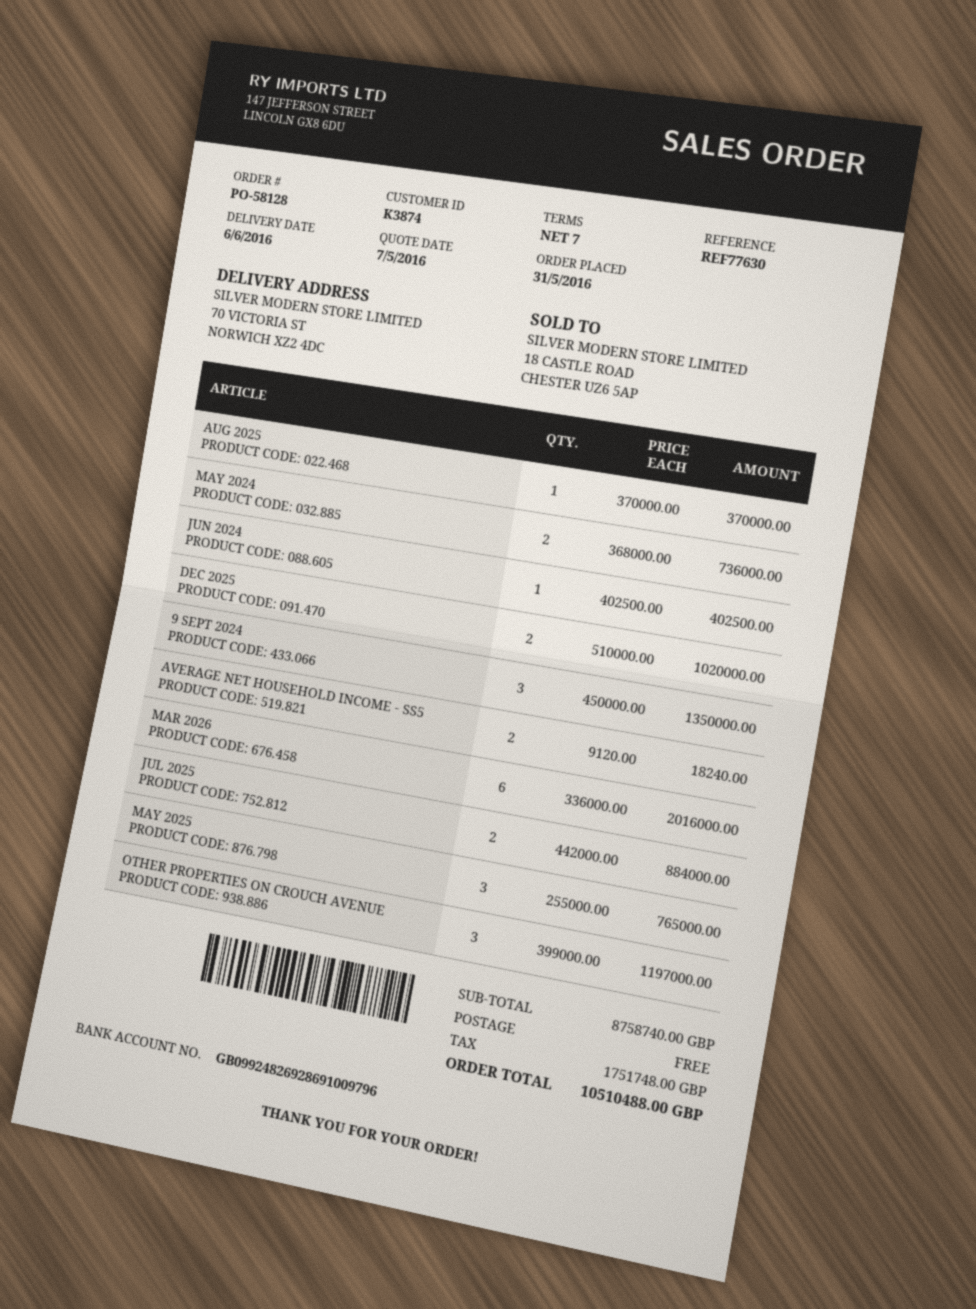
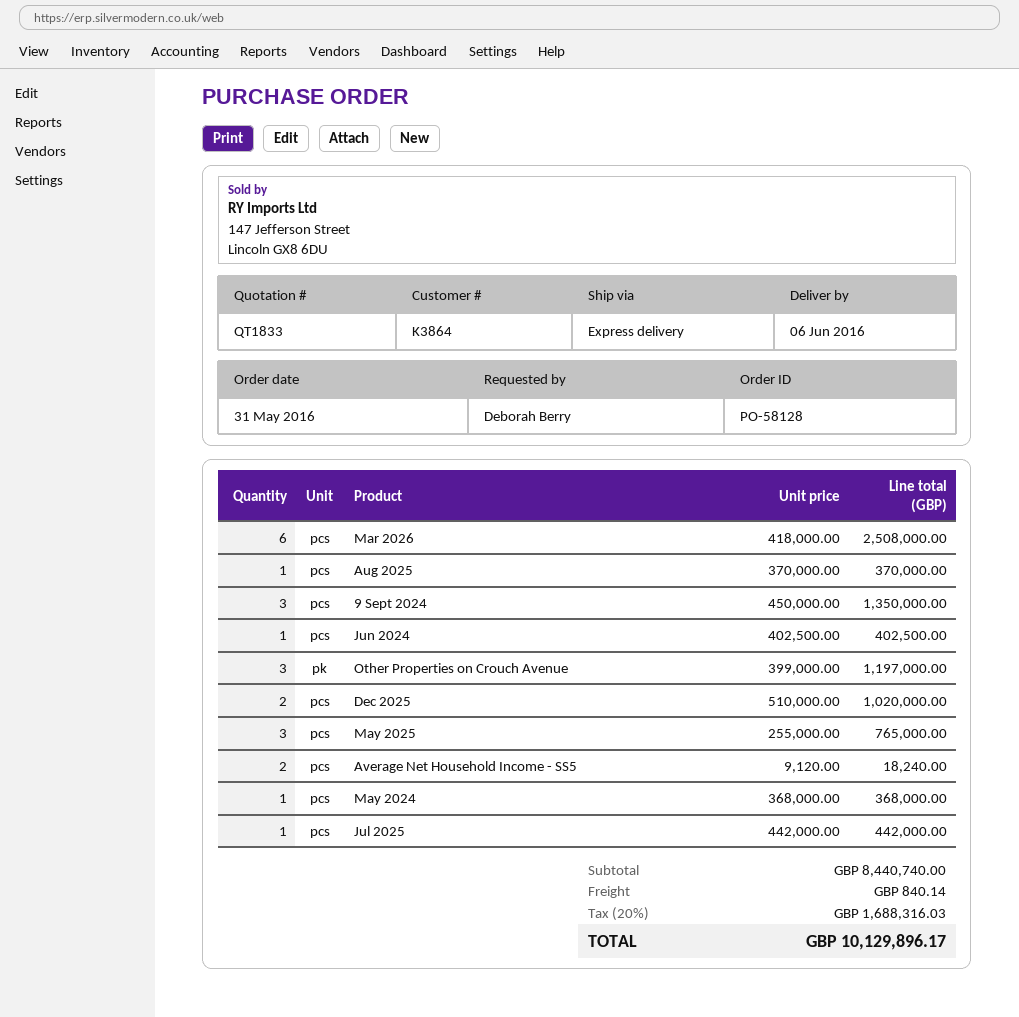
customer number: K3874 -> K3864
MAY 2024: 2 x 368000.00 = 736000.00 -> 1 x 368000.00 = 368000.00
MAR 2026: 6 x 336000.00 = 2016000.00 -> 6 x 418000.00 = 2508000.00
JUL 2025: 2 x 442000.00 = 884000.00 -> 1 x 442000.00 = 442000.00
subtotal: 8758740.00 -> 8440740.00
shipping: 0.00 -> 840.14
tax: 1751748.00 -> 1688316.03
total: 10510488.00 -> 10129896.17

